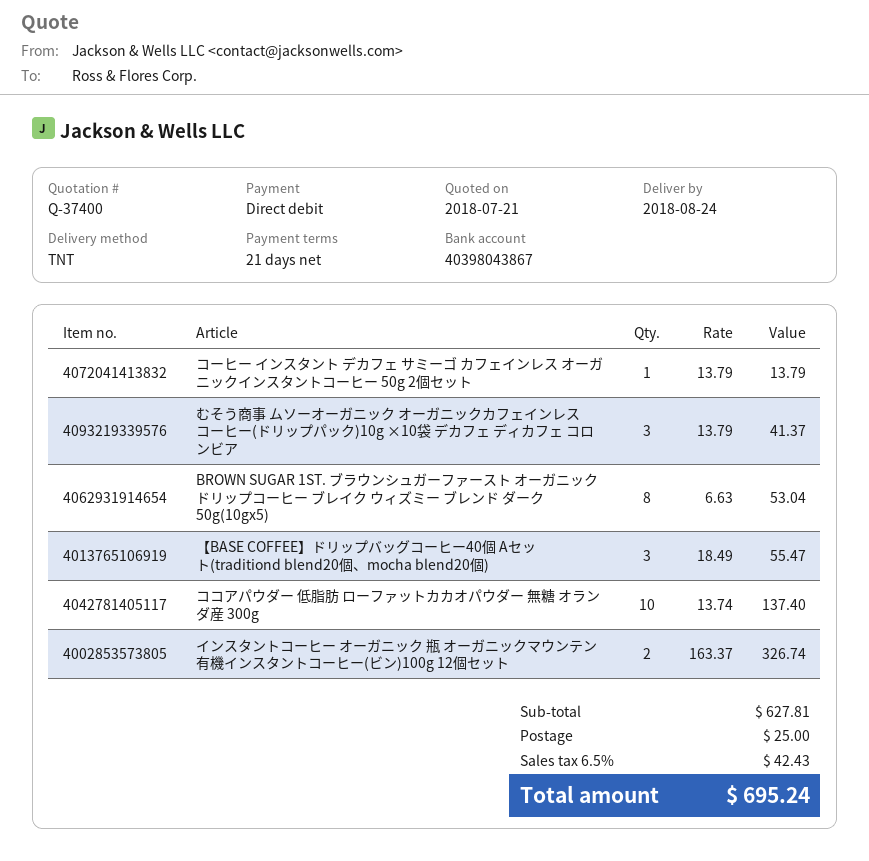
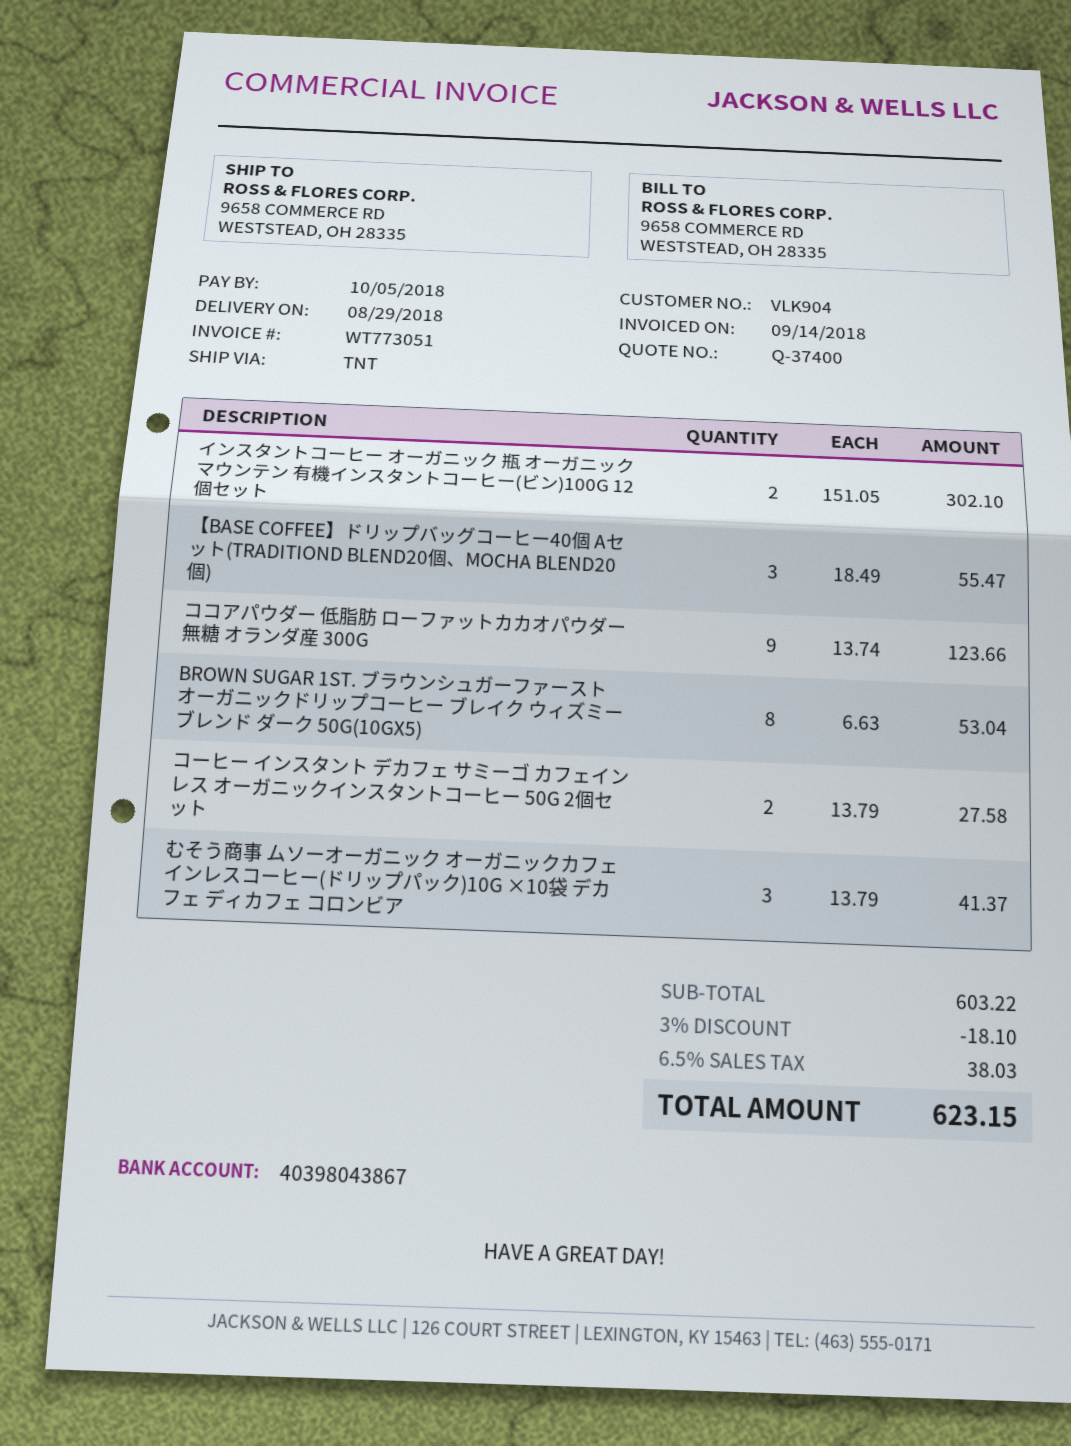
delivery date: 2018-08-24 -> 2018-08-29
コーヒー インスタント デカフェ サミーゴ カフェインレス オーガニックインスタントコーヒー 50g 2個セット: 1 x 13.79 = 13.79 -> 2 x 13.79 = 27.58
ココアパウダー 低脂肪 ローファットカカオパウダー 無糖 オランダ産 300g: 10 x 13.74 = 137.40 -> 9 x 13.74 = 123.66
インスタントコーヒー オーガニック 瓶 オーガニックマウンテン 有機インスタントコーヒー(ビン)100g 12個セット: 2 x 163.37 = 326.74 -> 2 x 151.05 = 302.10
subtotal: 627.81 -> 603.22
discount: none -> 3% = 18.10
shipping: 25.00 -> none
tax: 6.5% = 42.43 -> 6.5% = 38.03
total: 695.24 -> 623.15

